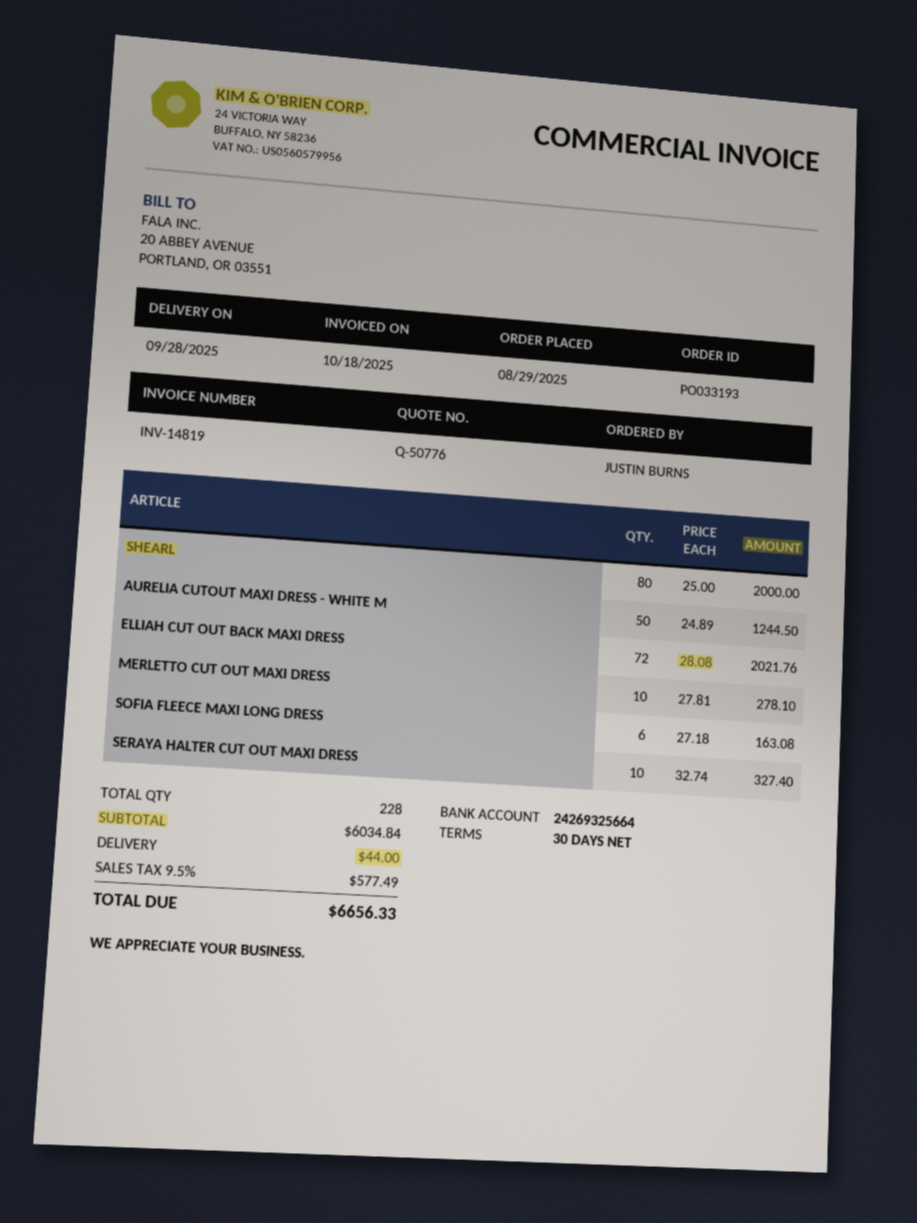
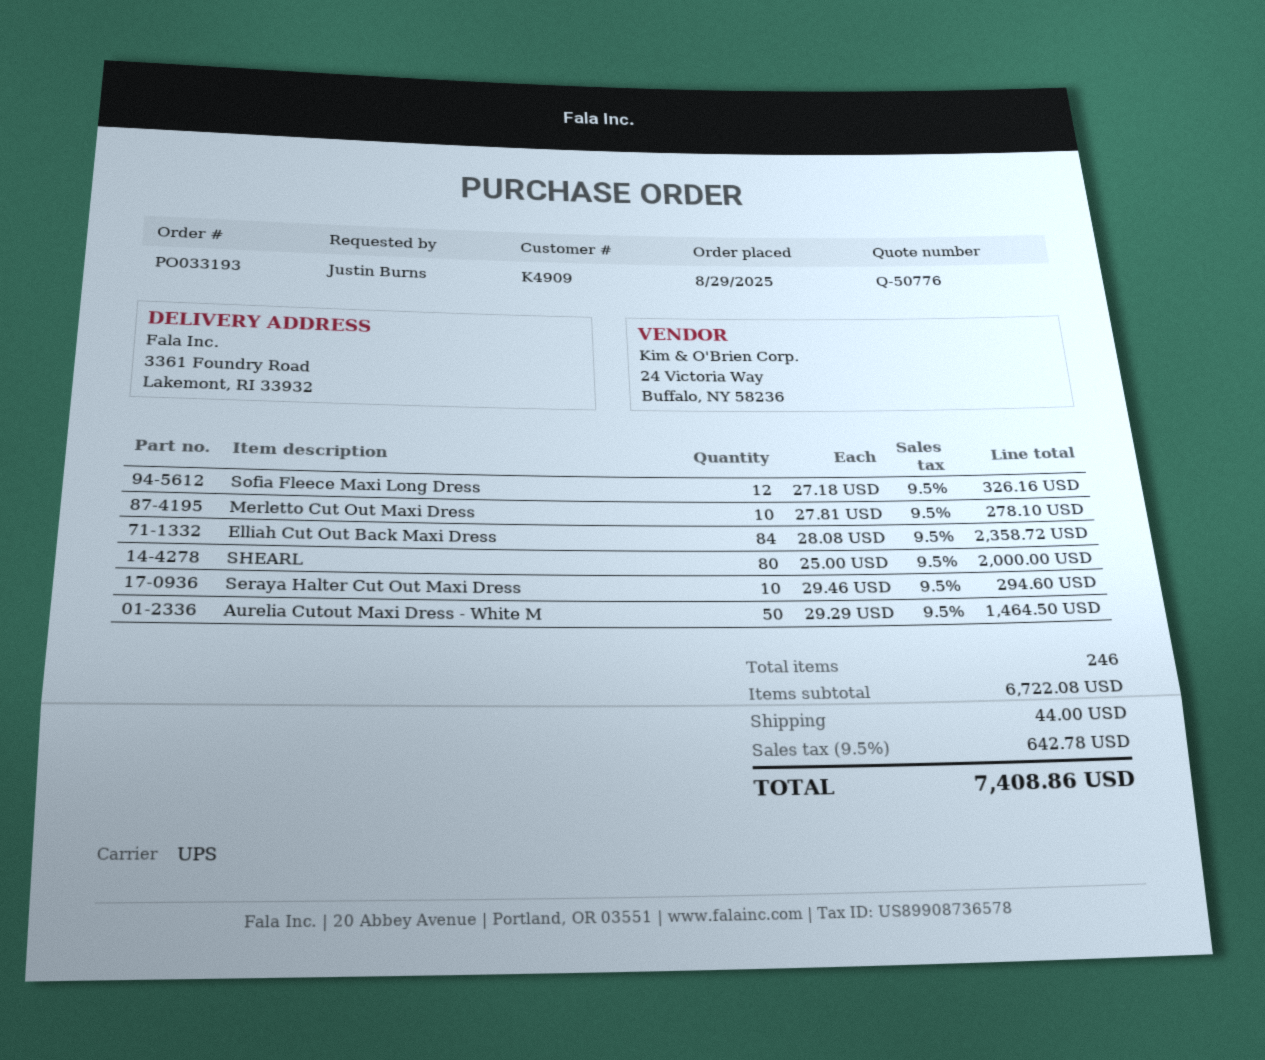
AURELIA CUTOUT MAXI DRESS - WHITE M: 50 x 24.89 = 1244.50 -> 50 x 29.29 = 1464.50
ELLIAH CUT OUT BACK MAXI DRESS: 72 x 28.08 = 2021.76 -> 84 x 28.08 = 2358.72
SOFIA FLEECE MAXI LONG DRESS: 6 x 27.18 = 163.08 -> 12 x 27.18 = 326.16
SERAYA HALTER CUT OUT MAXI DRESS: 10 x 32.74 = 327.40 -> 10 x 29.46 = 294.60
total quantity: 228 -> 246
subtotal: 6034.84 -> 6722.08
tax: 9.5% = 577.49 -> 9.5% = 642.78
total: 6656.33 -> 7408.86

